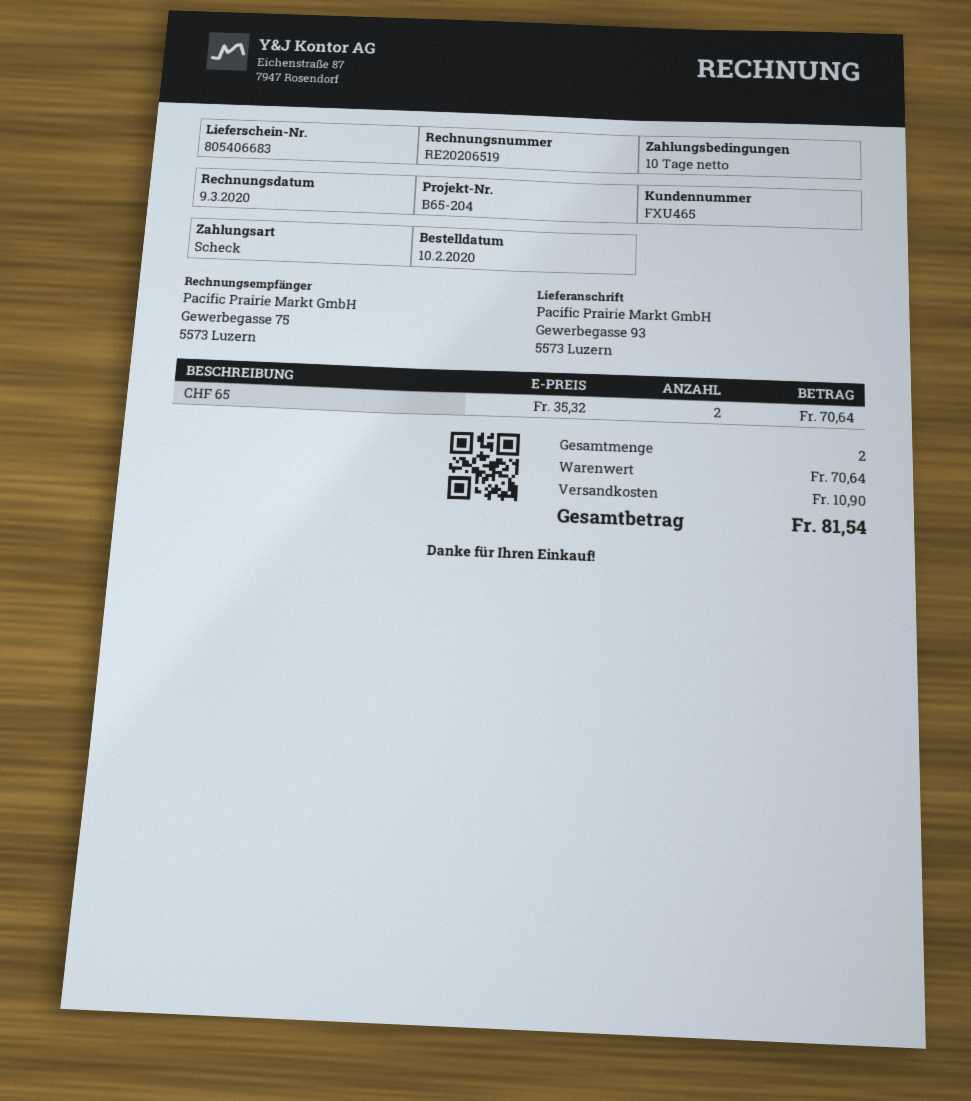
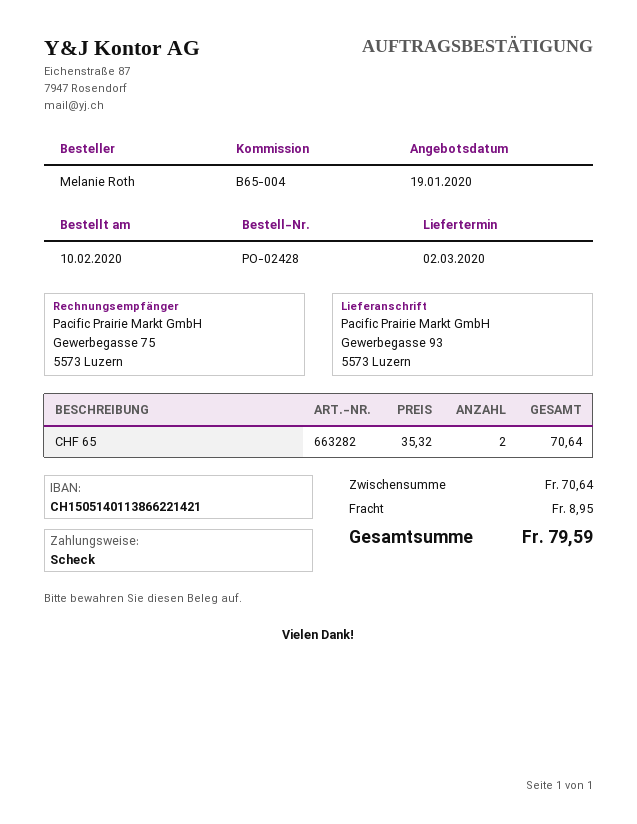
reference: B65-204 -> B65-004
shipping: 10.90 -> 8.95
total: 81.54 -> 79.59

